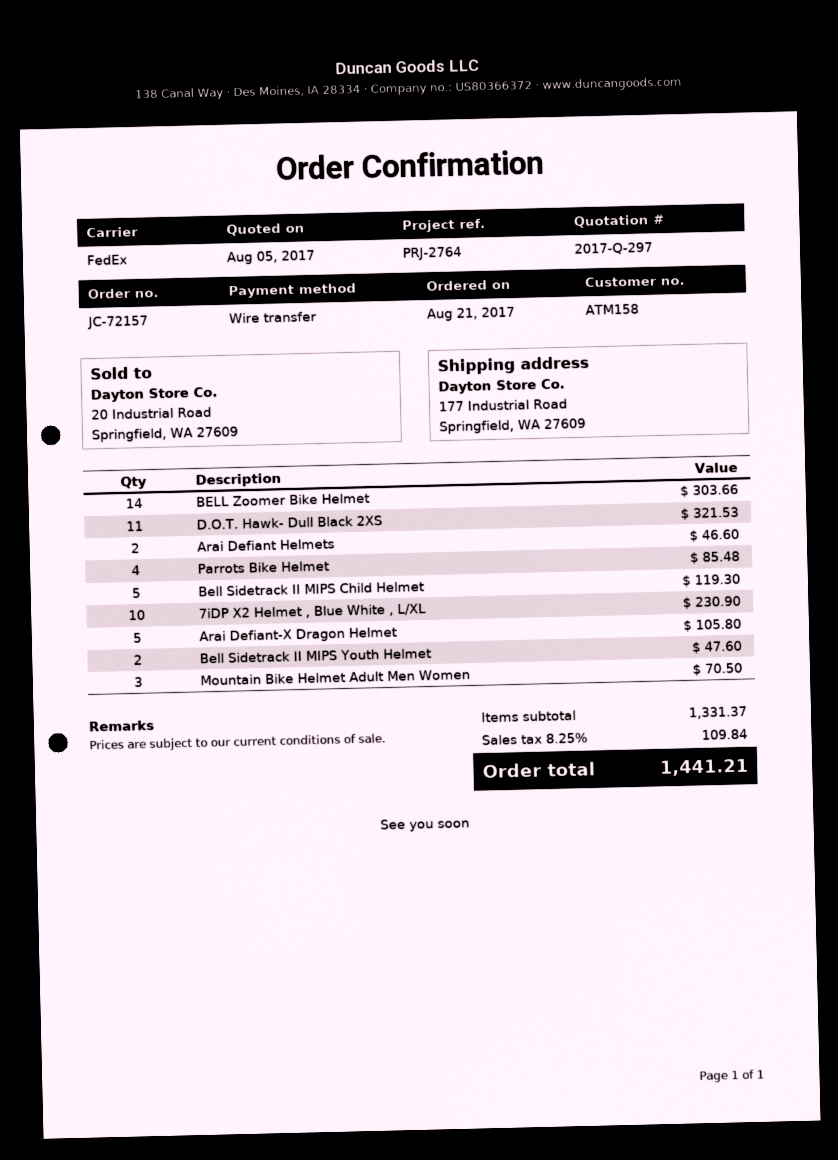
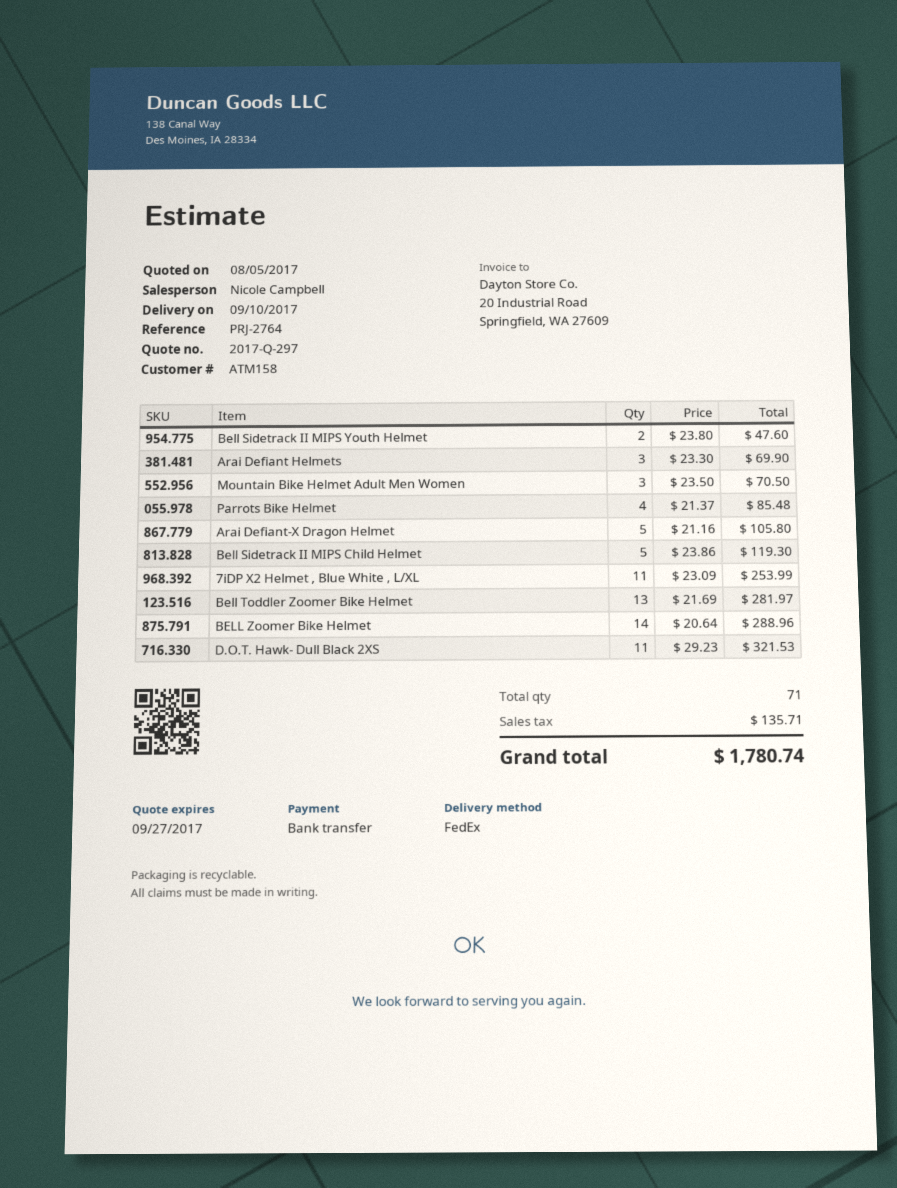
BELL Zoomer Bike Helmet: 14 for 303.66 -> 14 for 288.96
Arai Defiant Helmets: 2 for 46.60 -> 3 for 69.90
7iDP X2 Helmet , Blue White , L/XL: 10 for 230.90 -> 11 for 253.99
Bell Toddler Zoomer Bike Helmet: none -> 13 for 281.97
tax: 109.84 -> 135.71
total: 1441.21 -> 1780.74

